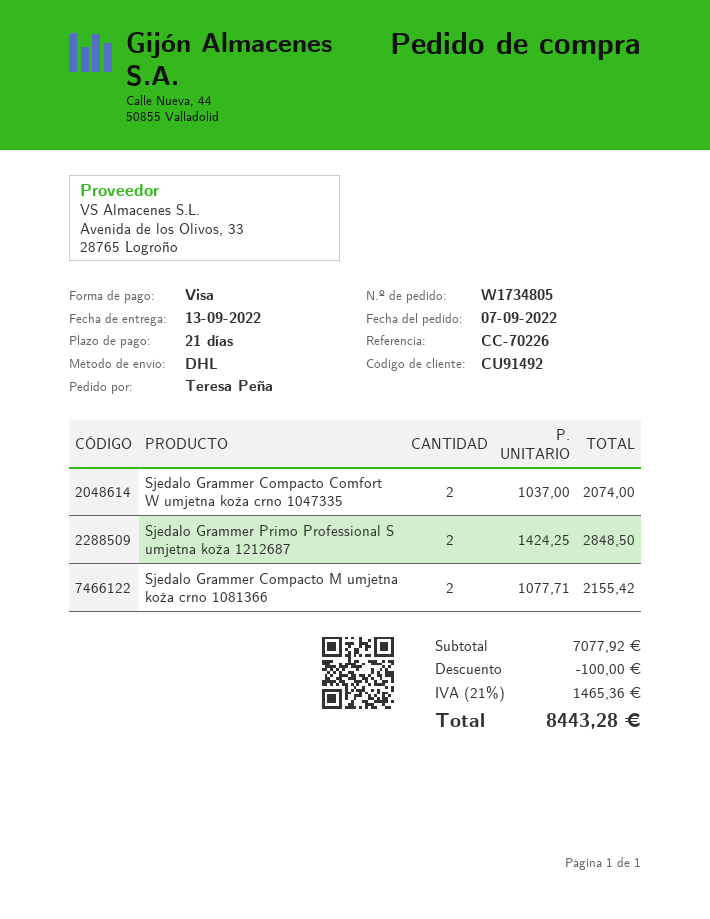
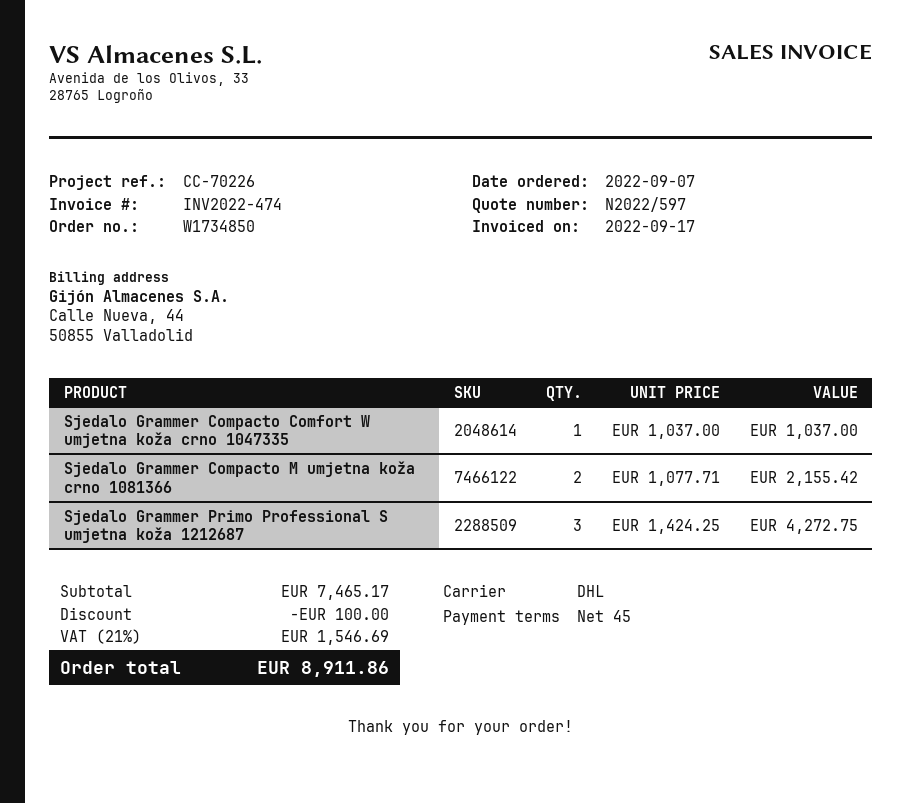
order number: W1734805 -> W1734850
payment terms: 21 days -> 45 days
Sjedalo Grammer Compacto Comfort W umjetna koža crno 1047335: 2 x 1037.00 = 2074.00 -> 1 x 1037.00 = 1037.00
Sjedalo Grammer Primo Professional S umjetna koža 1212687: 2 x 1424.25 = 2848.50 -> 3 x 1424.25 = 4272.75
subtotal: 7077.92 -> 7465.17
tax: 21% = 1465.36 -> 21% = 1546.69
total: 8443.28 -> 8911.86

